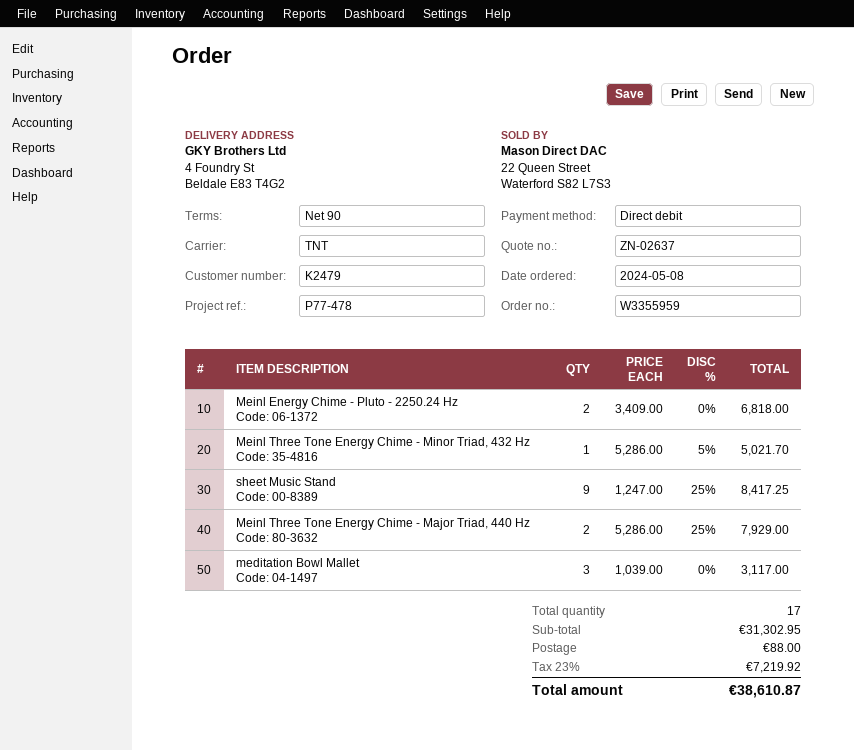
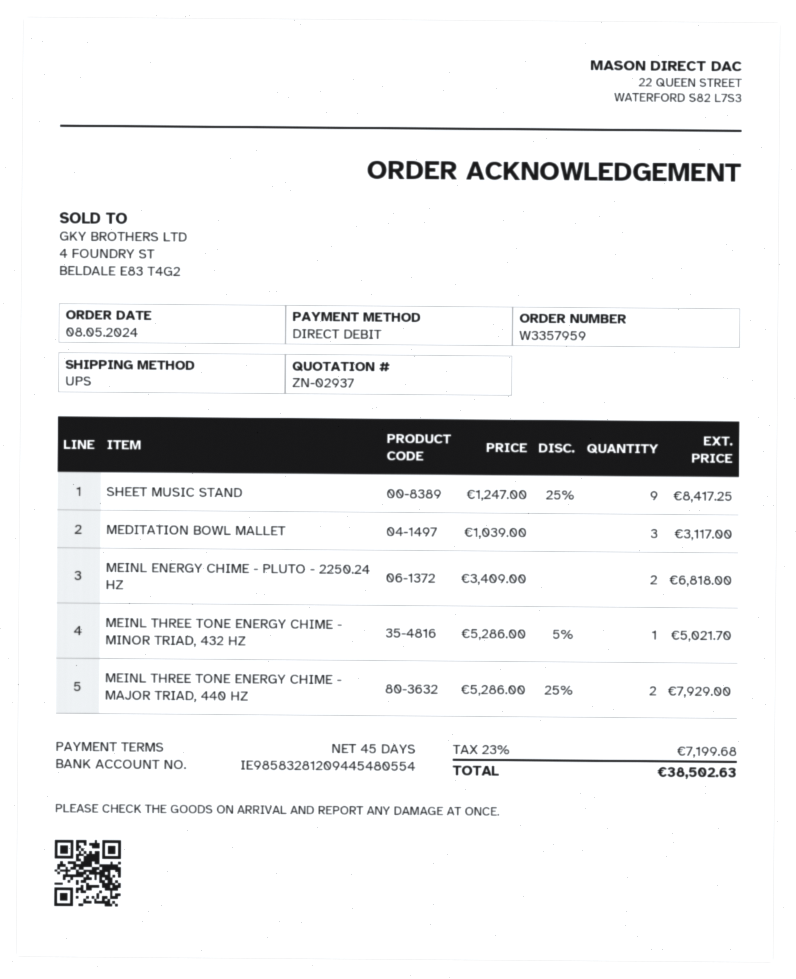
quote number: ZN-02637 -> ZN-02937
order number: W3355959 -> W3357959
payment terms: 90 days -> 45 days
shipping method: TNT -> UPS
shipping: 88.00 -> none
tax: 23% = 7219.92 -> 23% = 7199.68
total: 38610.87 -> 38502.63

